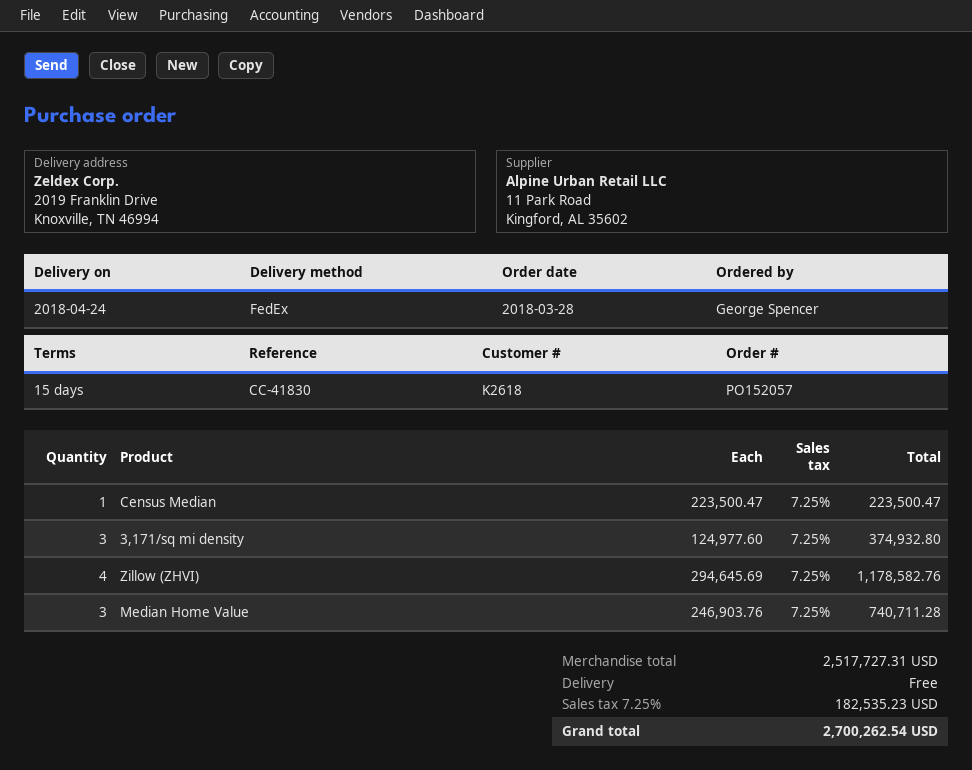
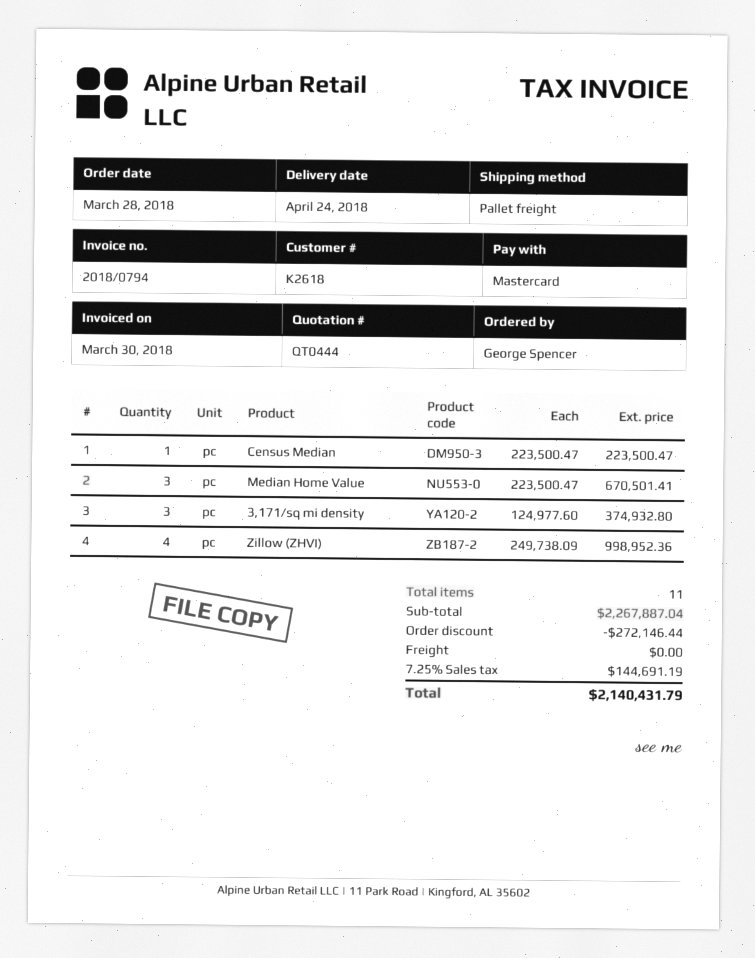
shipping method: FedEx -> pallet freight
Zillow (ZHVI): 4 x 294645.69 = 1178582.76 -> 4 x 249738.09 = 998952.36
Median Home Value: 3 x 246903.76 = 740711.28 -> 3 x 223500.47 = 670501.41
subtotal: 2517727.31 -> 2267887.04
discount: none -> 272146.44
tax: 7.25% = 182535.23 -> 7.25% = 144691.19
total: 2700262.54 -> 2140431.79

